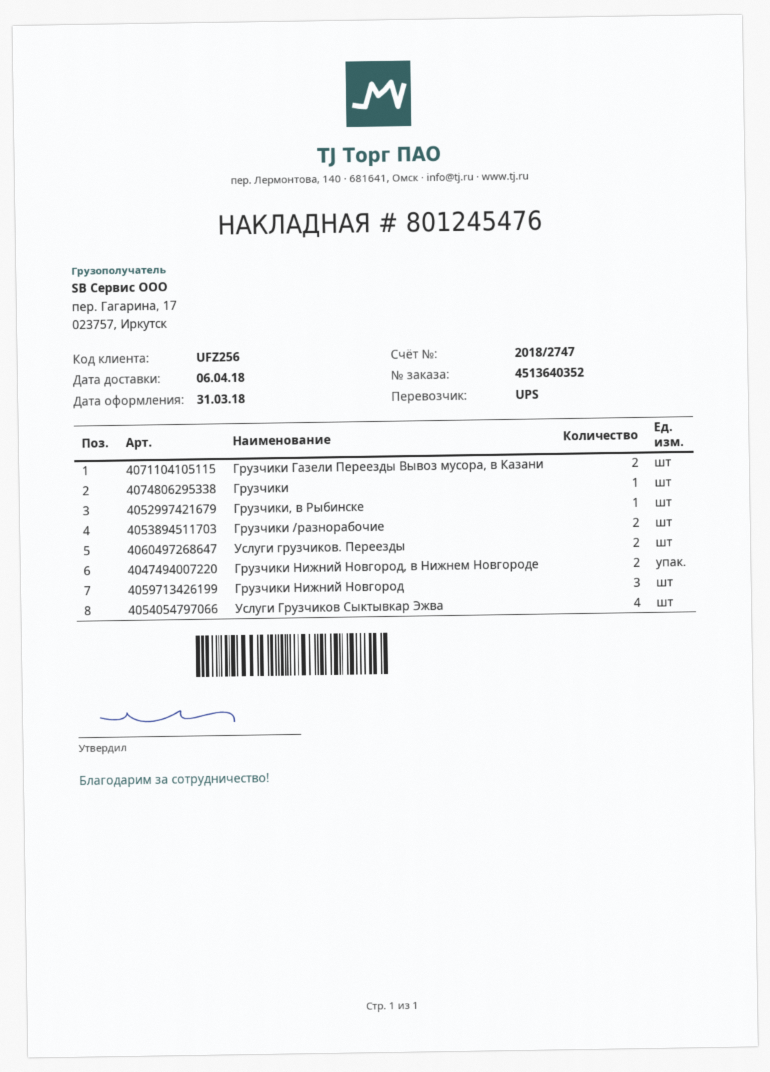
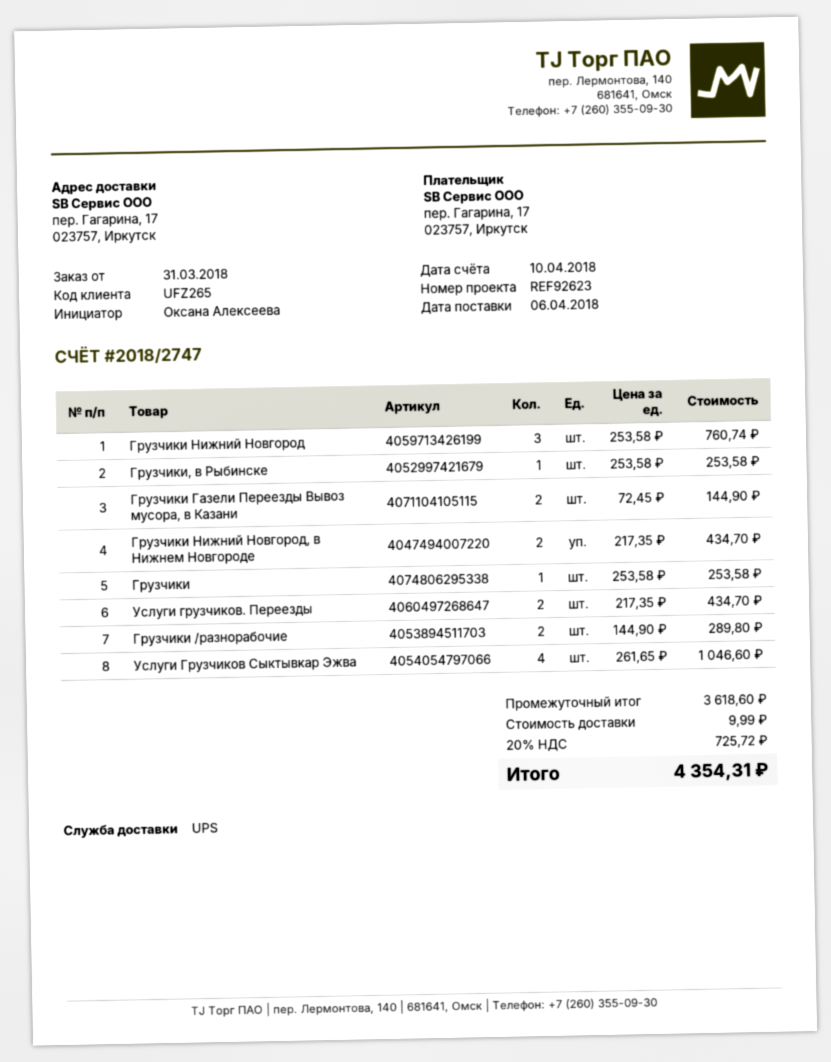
customer number: UFZ256 -> UFZ265

